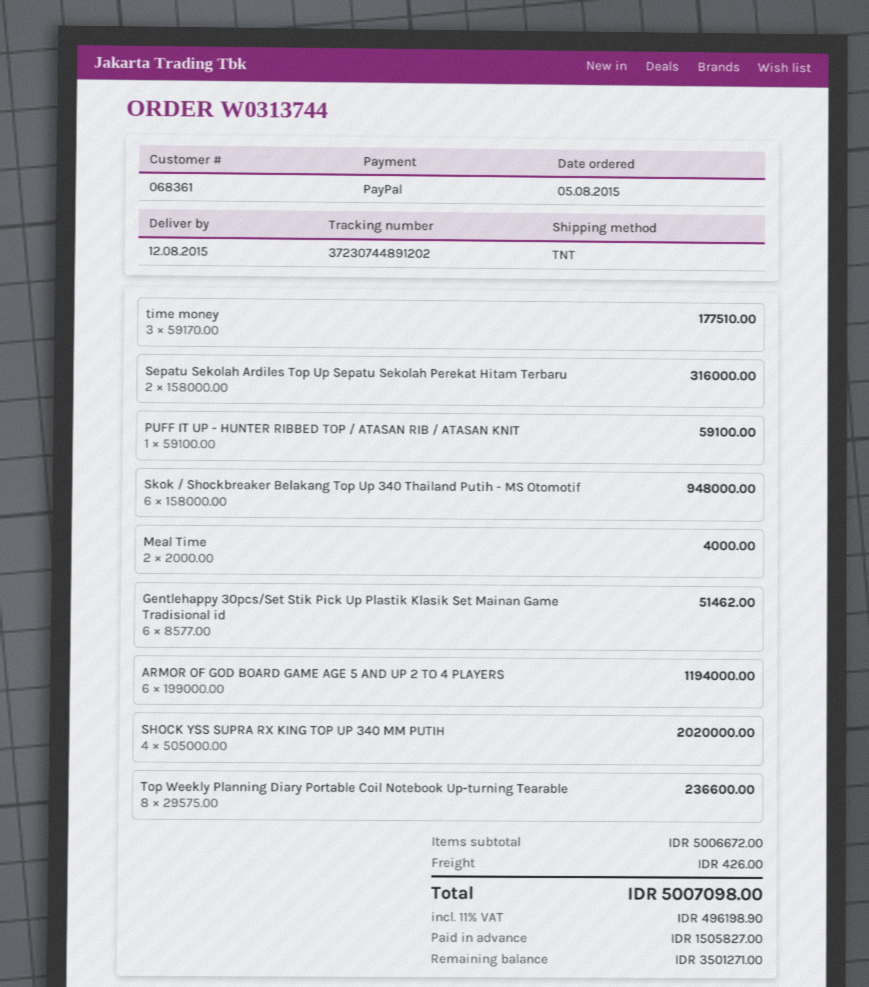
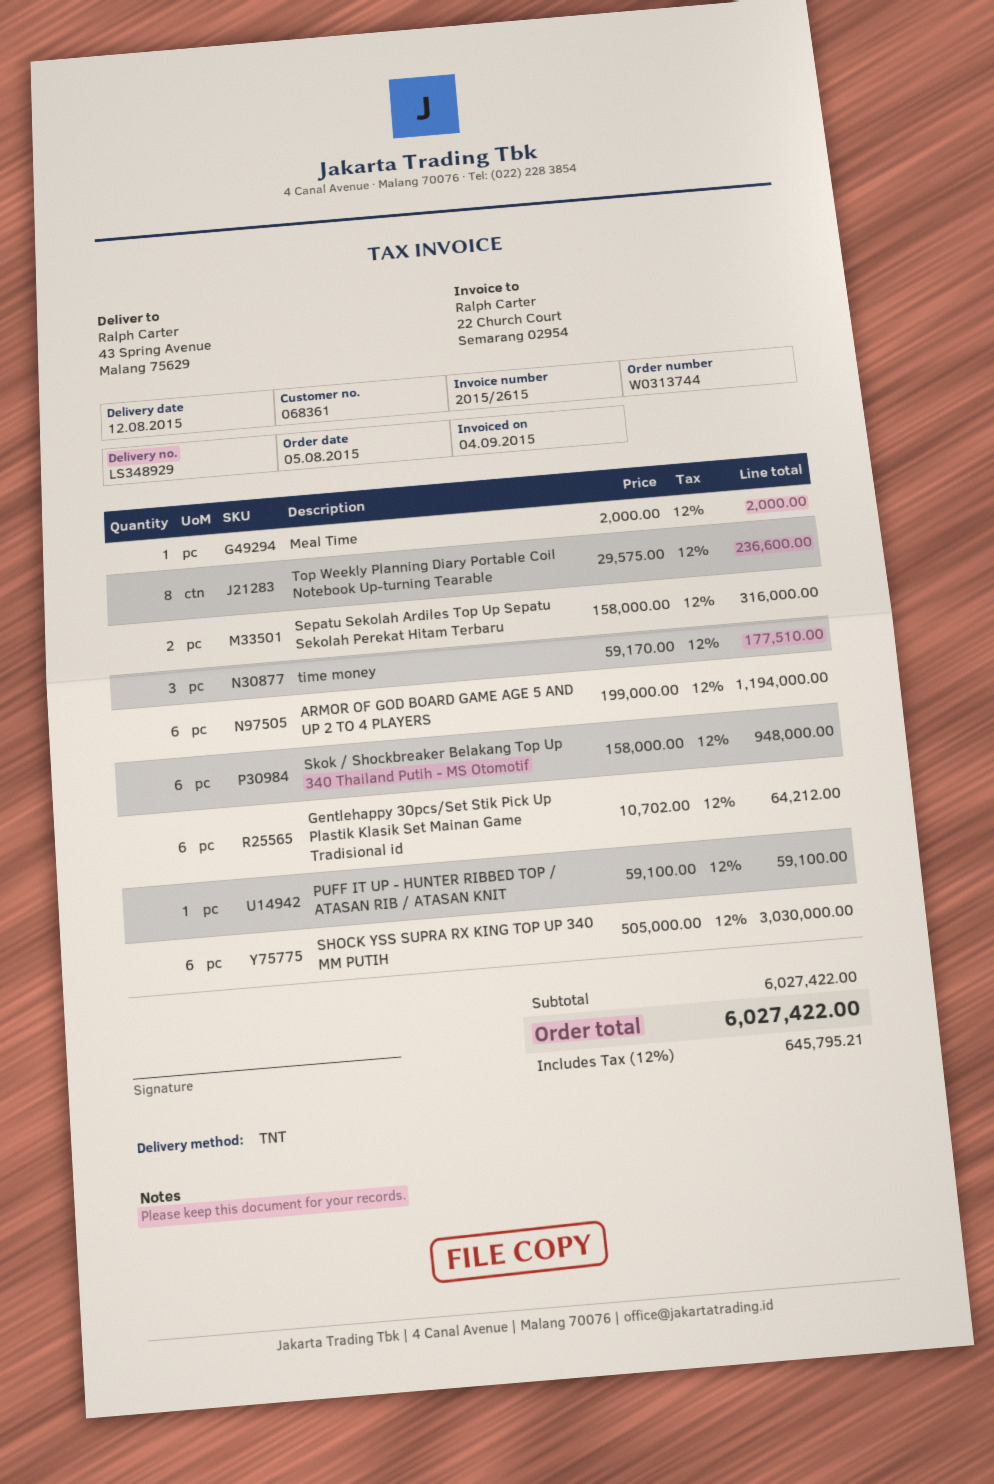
Meal Time: 2 x 2000.00 = 4000.00 -> 1 x 2000.00 = 2000.00
Gentlehappy 30pcs/Set Stik Pick Up Plastik Klasik Set Mainan Game Tradisional id: 6 x 8577.00 = 51462.00 -> 6 x 10702.00 = 64212.00
SHOCK YSS SUPRA RX KING TOP UP 340 MM PUTIH: 4 x 505000.00 = 2020000.00 -> 6 x 505000.00 = 3030000.00
subtotal: 5006672.00 -> 6027422.00
shipping: 426.00 -> none
tax: 11% = 496198.90 -> 12% = 645795.21
total: 5007098.00 -> 6027422.00

